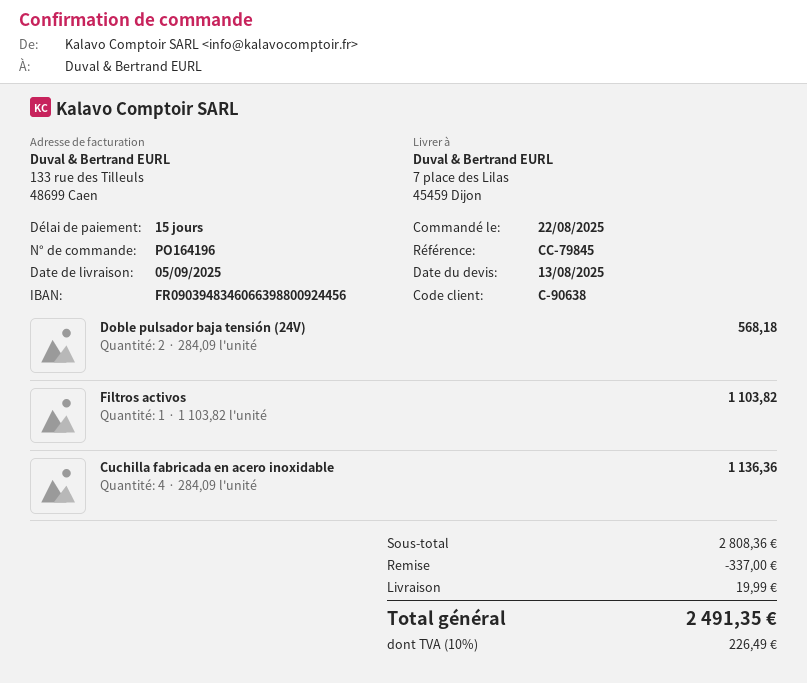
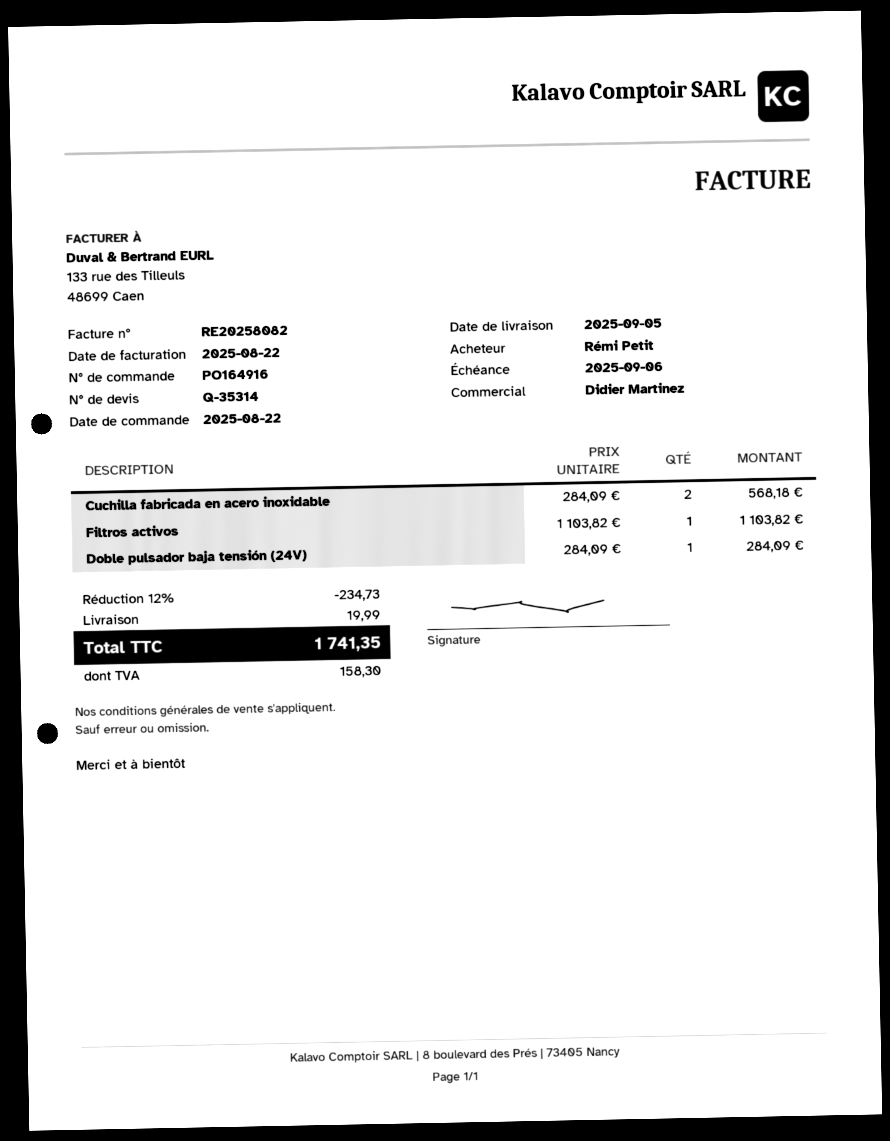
order number: PO164196 -> PO164916
Doble pulsador baja tensión (24V): 2 x 284.09 = 568.18 -> 1 x 284.09 = 284.09
Cuchilla fabricada en acero inoxidable: 4 x 284.09 = 1136.36 -> 2 x 284.09 = 568.18
discount: 337.00 -> 234.73
tax: 226.49 -> 158.30
total: 2491.35 -> 1741.35

